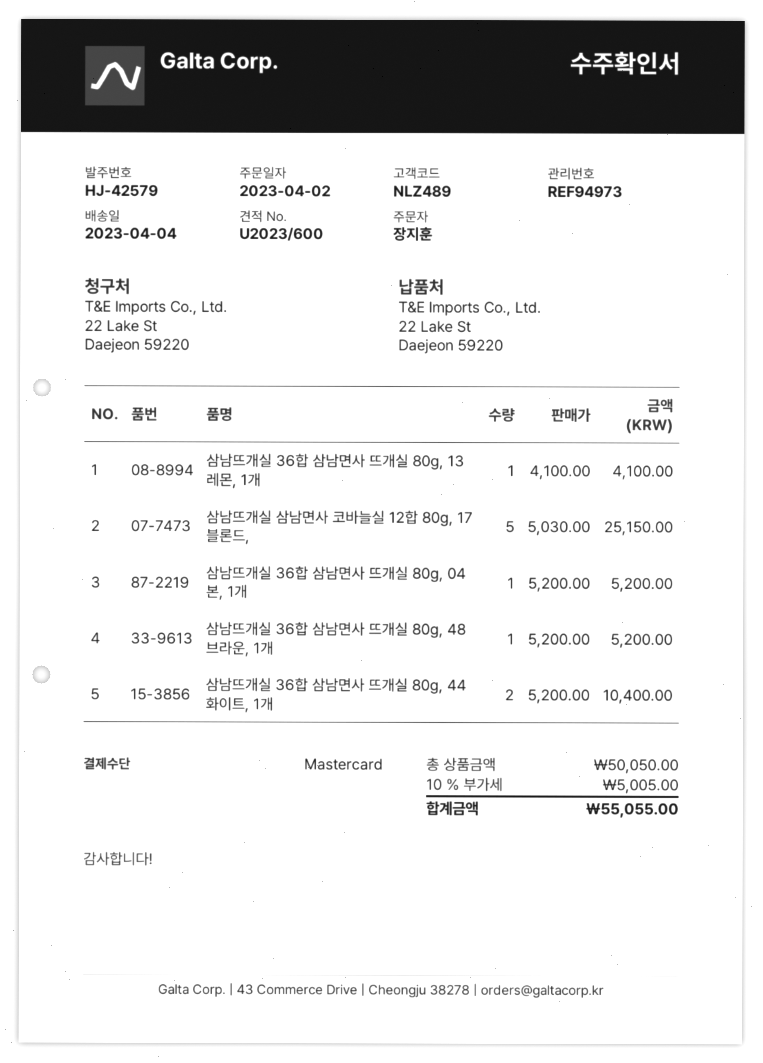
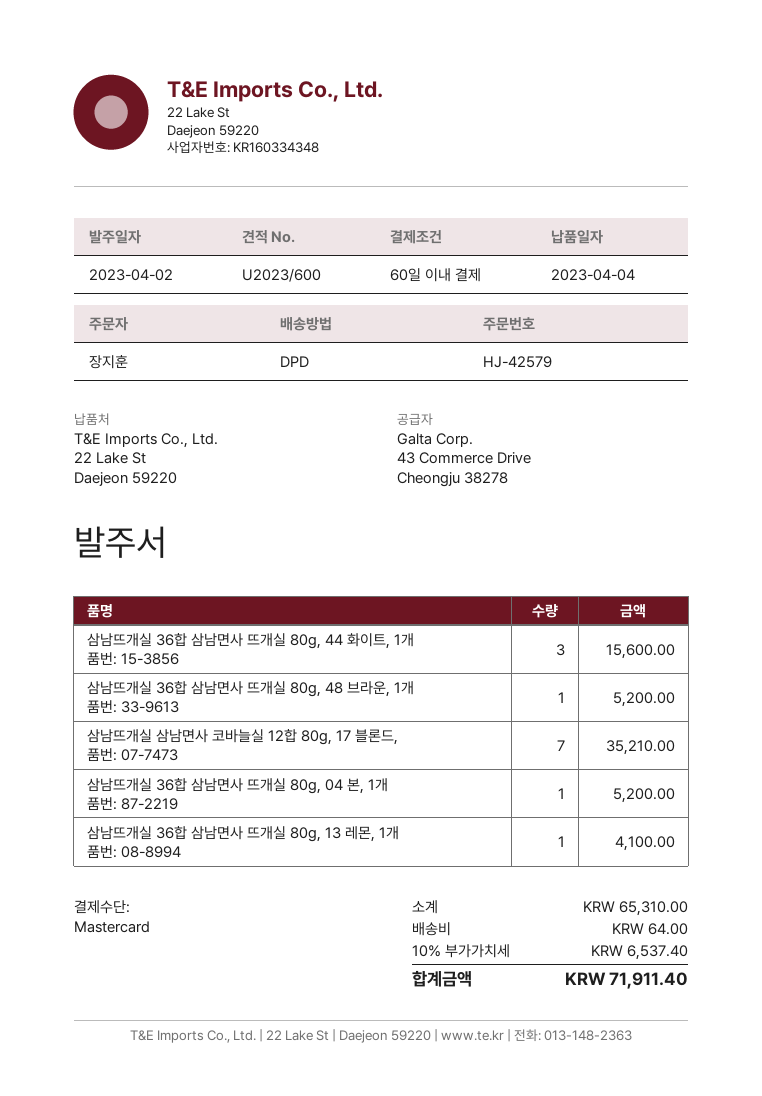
삼남뜨개실 삼남면사 코바늘실 12합 80g, 17 블론드,: 5 for 25150.00 -> 7 for 35210.00
삼남뜨개실 36합 삼남면사 뜨개실 80g, 44 화이트, 1개: 2 for 10400.00 -> 3 for 15600.00
subtotal: 50050.00 -> 65310.00
shipping: none -> 64.00
tax: 10% = 5005.00 -> 10% = 6537.40
total: 55055.00 -> 71911.40

